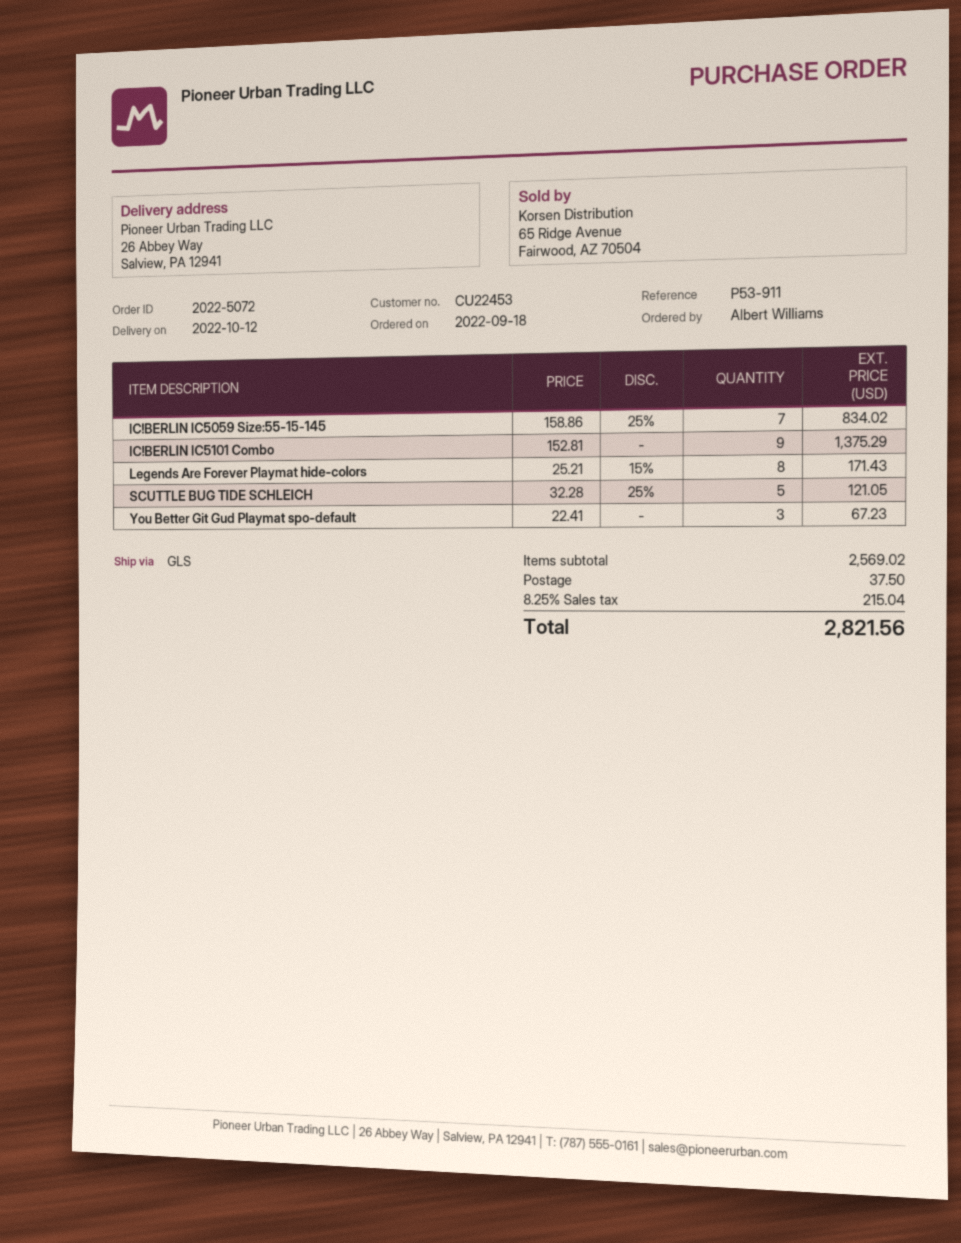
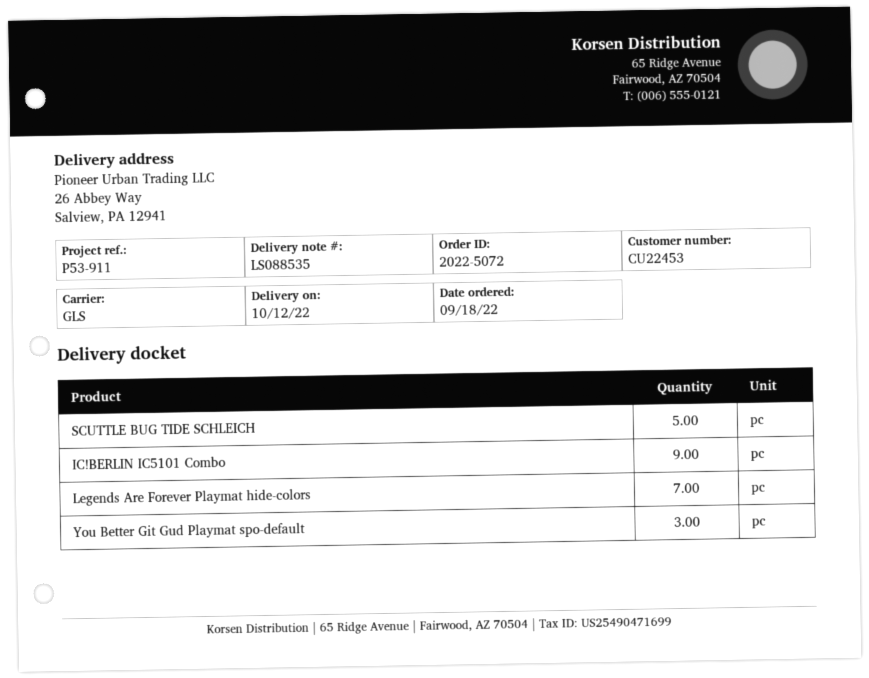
IC!BERLIN IC5059 Size:55-15-145: 7 -> none
Legends Are Forever Playmat hide-colors: 8 -> 7

